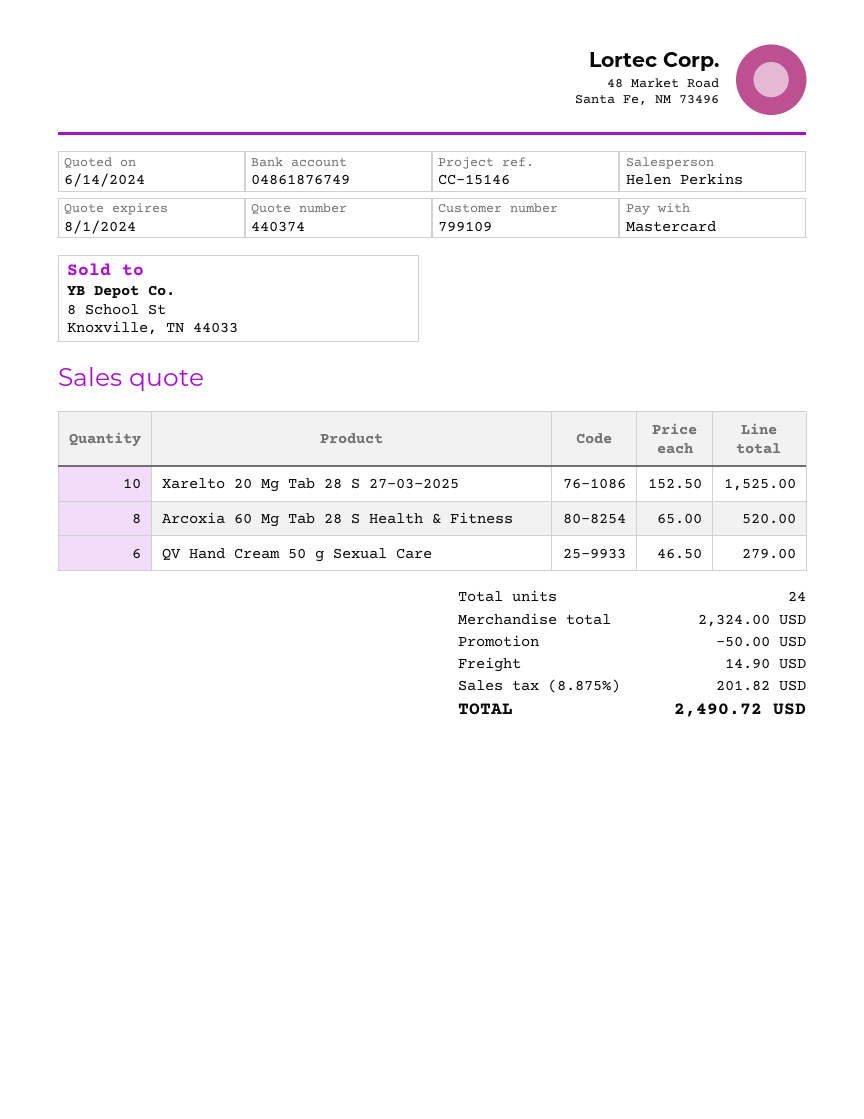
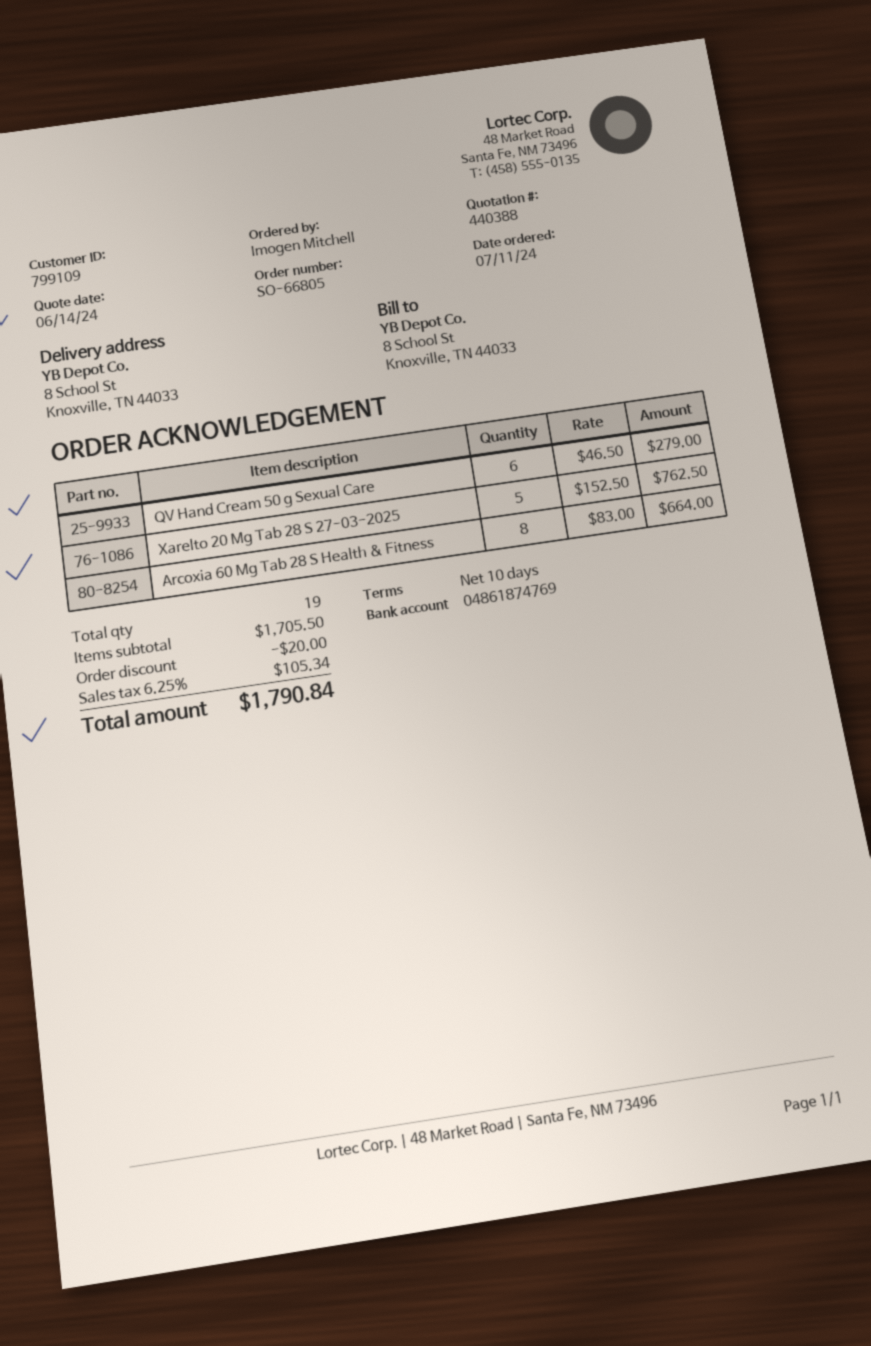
quote number: 440374 -> 440388
bank account: 04861876749 -> 04861874769
Xarelto 20 Mg Tab 28 S 27-03-2025: 10 x 152.50 = 1525.00 -> 5 x 152.50 = 762.50
Arcoxia 60 Mg Tab 28 S Health & Fitness: 8 x 65.00 = 520.00 -> 8 x 83.00 = 664.00
total quantity: 24 -> 19
subtotal: 2324.00 -> 1705.50
discount: 50.00 -> 20.00
shipping: 14.90 -> none
tax: 8.875% = 201.82 -> 6.25% = 105.34
total: 2490.72 -> 1790.84

